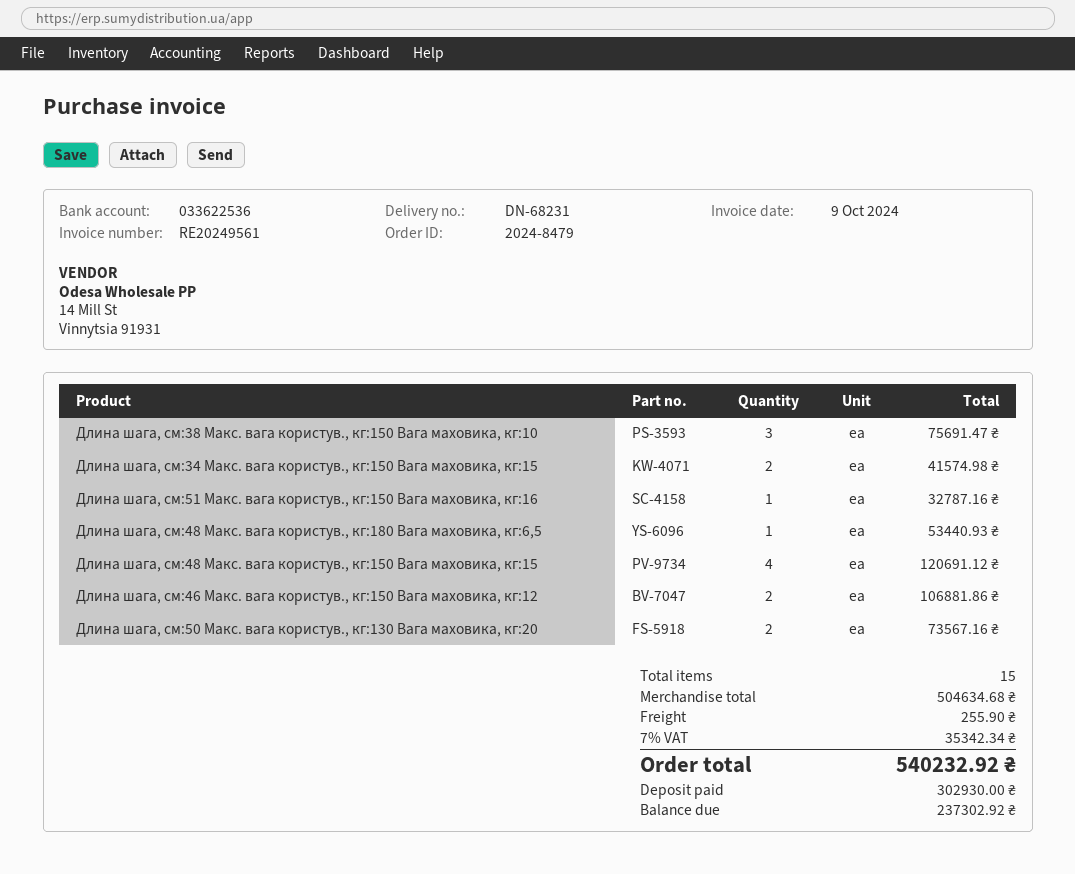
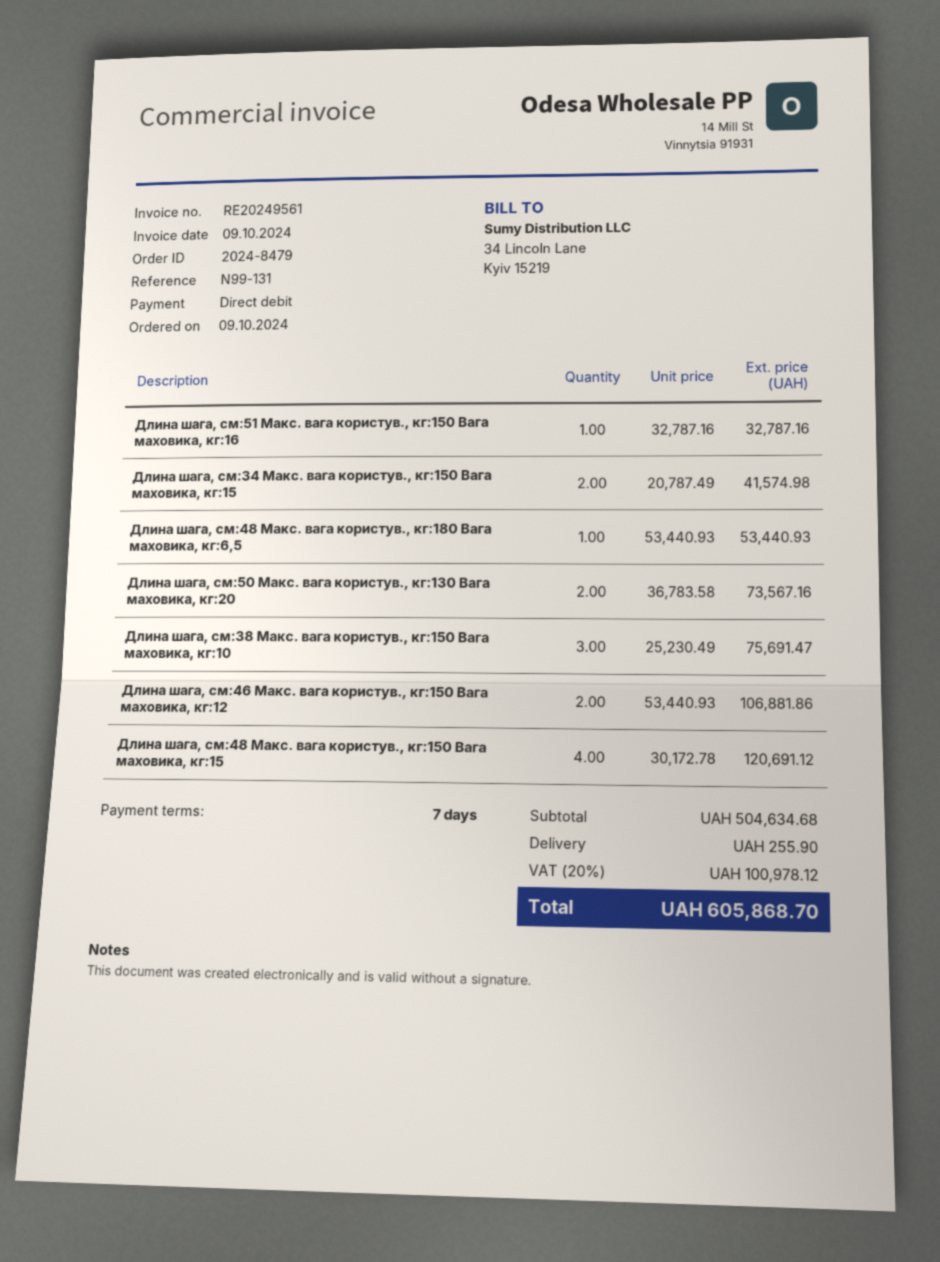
tax: 7% = 35342.34 -> 20% = 100978.12
total: 540232.92 -> 605868.70

